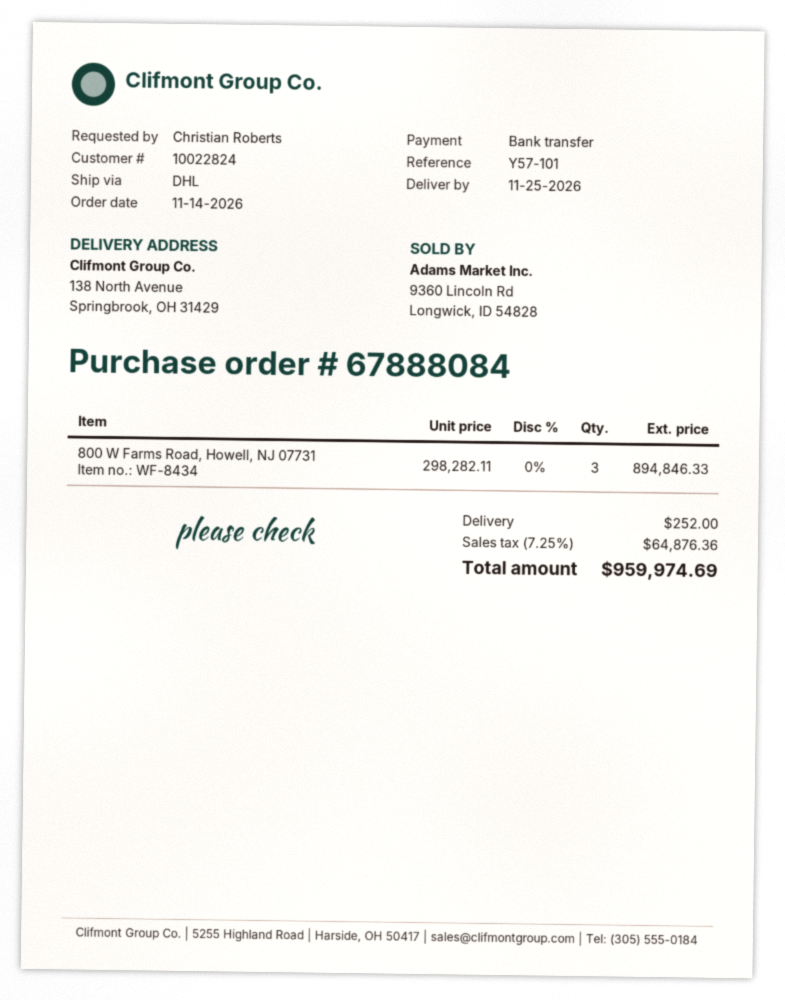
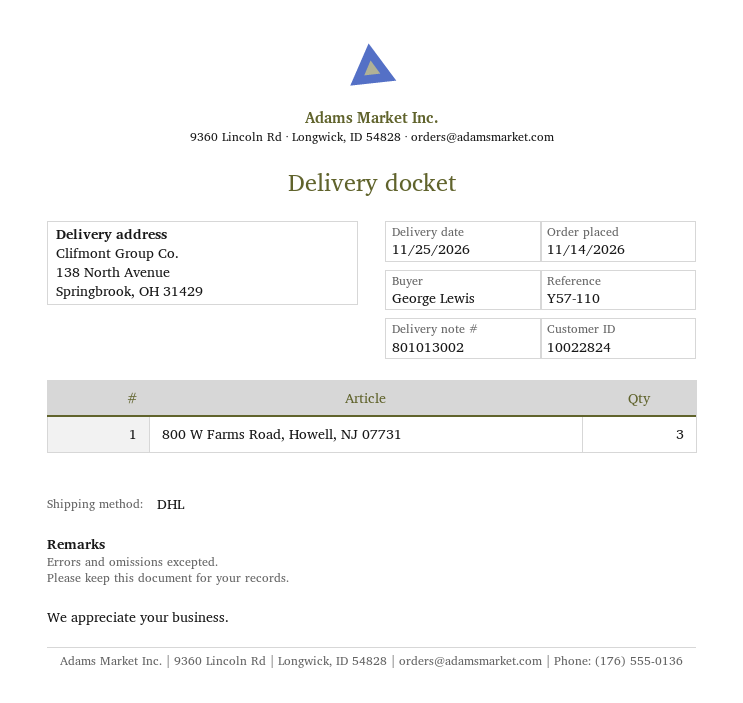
reference: Y57-101 -> Y57-110
ordered by: Christian Roberts -> George Lewis

